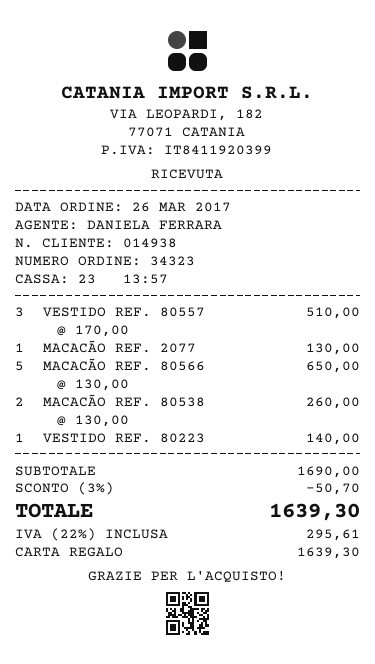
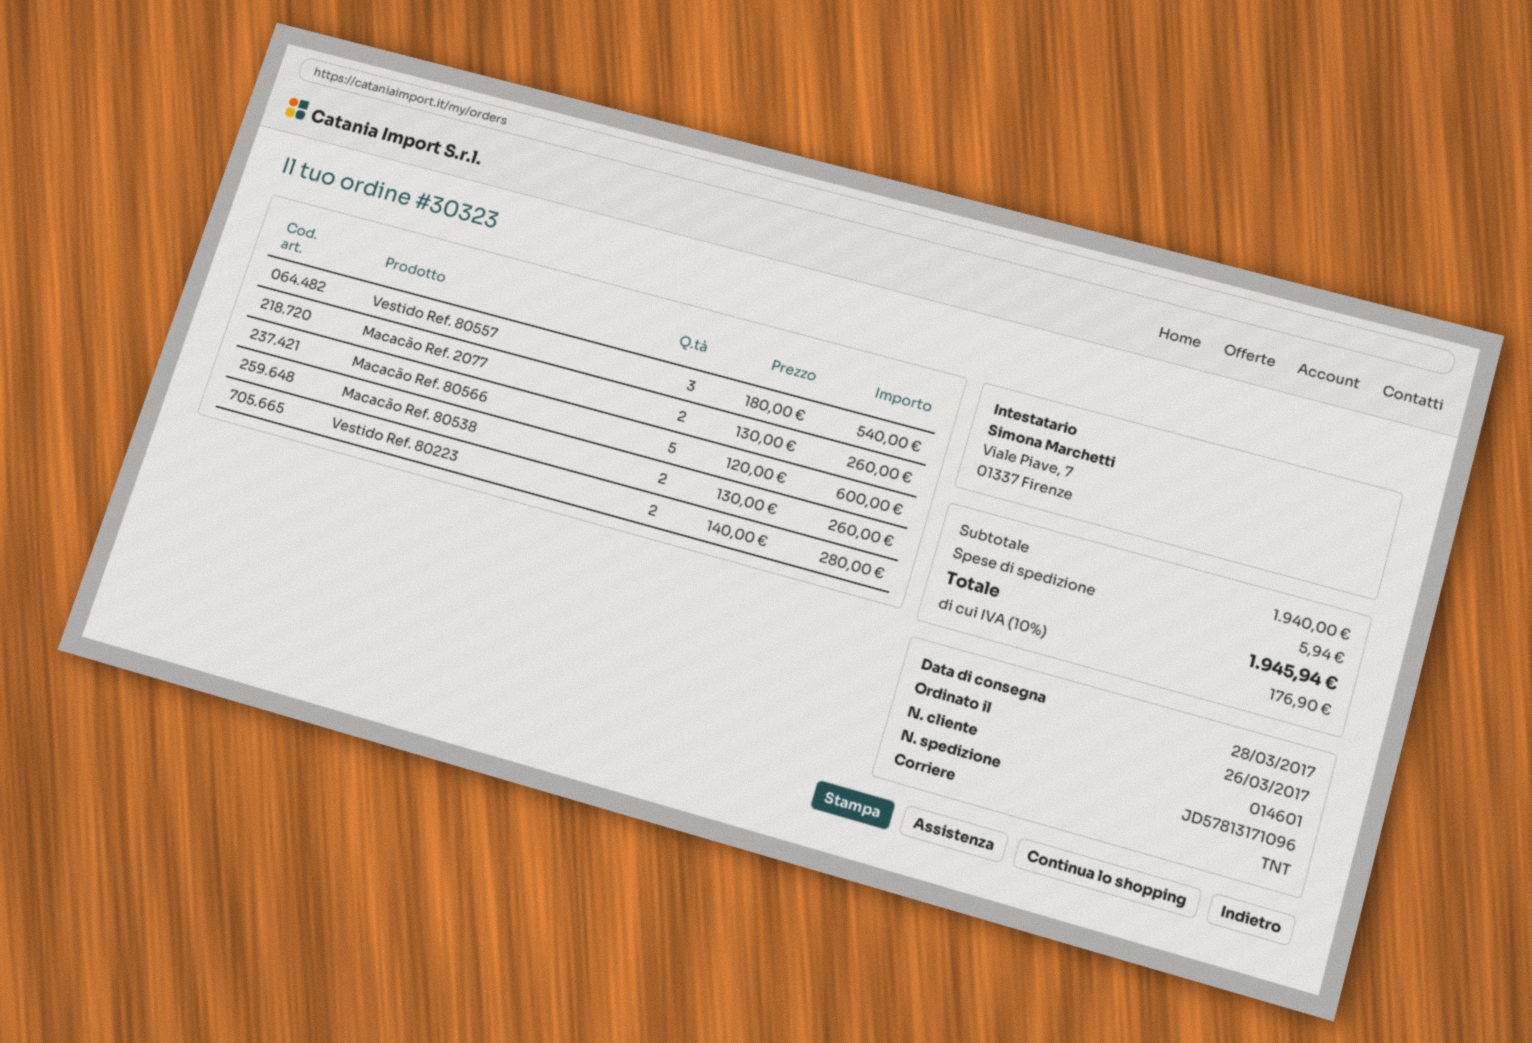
order number: 34323 -> 30323
customer number: 014938 -> 014601
VESTIDO REF. 80557: 3 x 170.00 = 510.00 -> 3 x 180.00 = 540.00
MACACÃO REF. 2077: 1 x 130.00 = 130.00 -> 2 x 130.00 = 260.00
MACACÃO REF. 80566: 5 x 130.00 = 650.00 -> 5 x 120.00 = 600.00
VESTIDO REF. 80223: 1 x 140.00 = 140.00 -> 2 x 140.00 = 280.00
subtotal: 1690.00 -> 1940.00
discount: 3% = 50.70 -> none
shipping: none -> 5.94
tax: 22% = 295.61 -> 10% = 176.90
total: 1639.30 -> 1945.94

